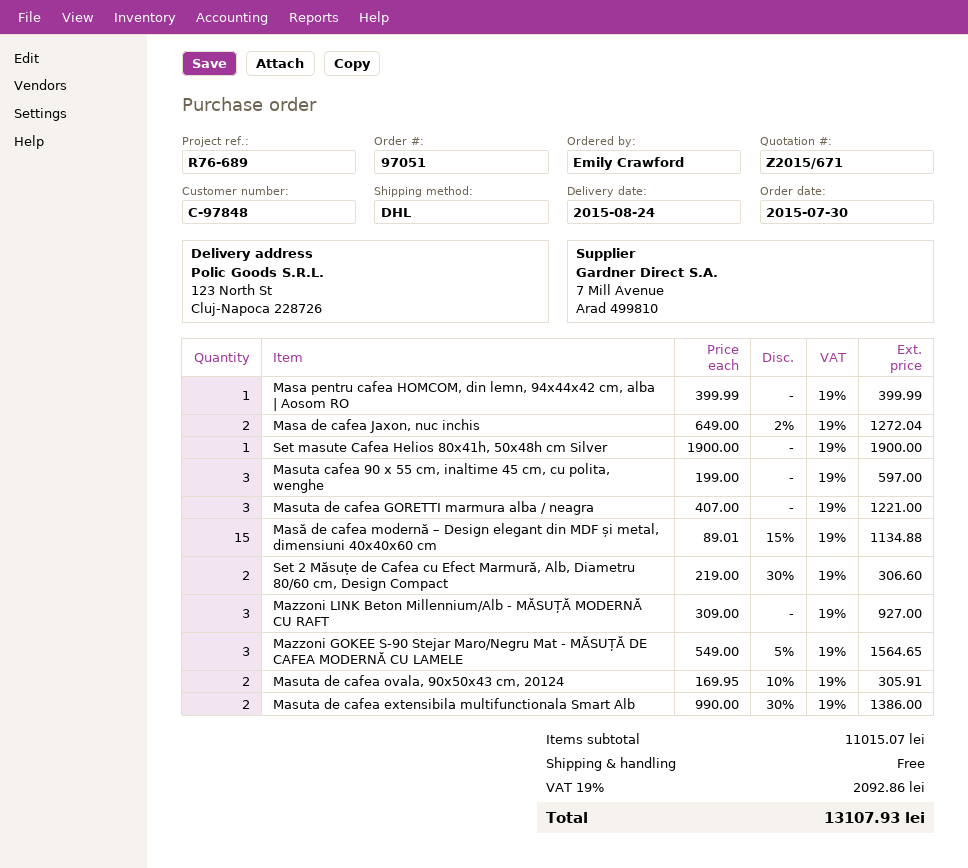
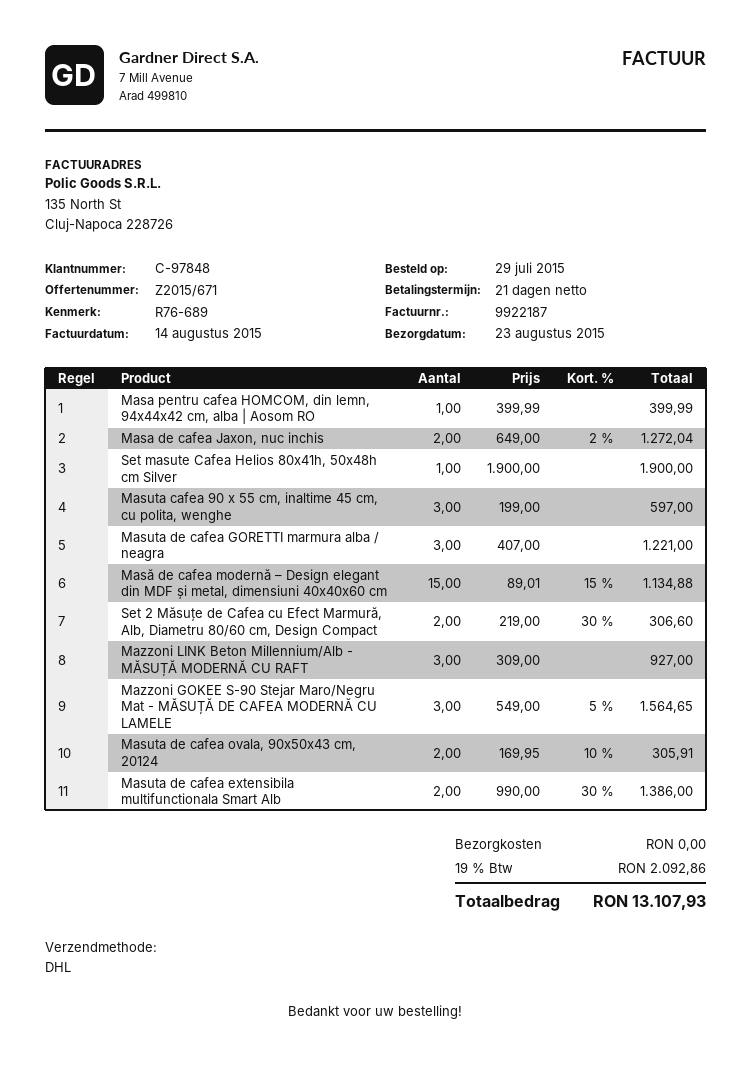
order date: 2015-07-30 -> 2015-07-29
delivery date: 2015-08-24 -> 2015-08-23

